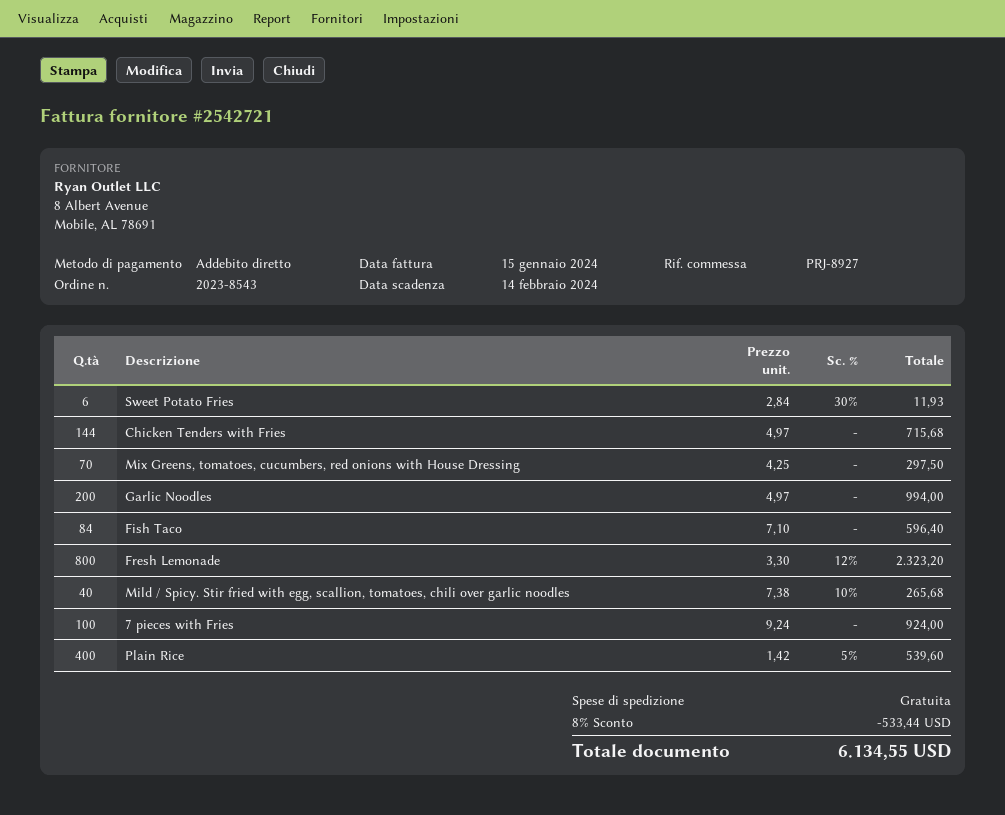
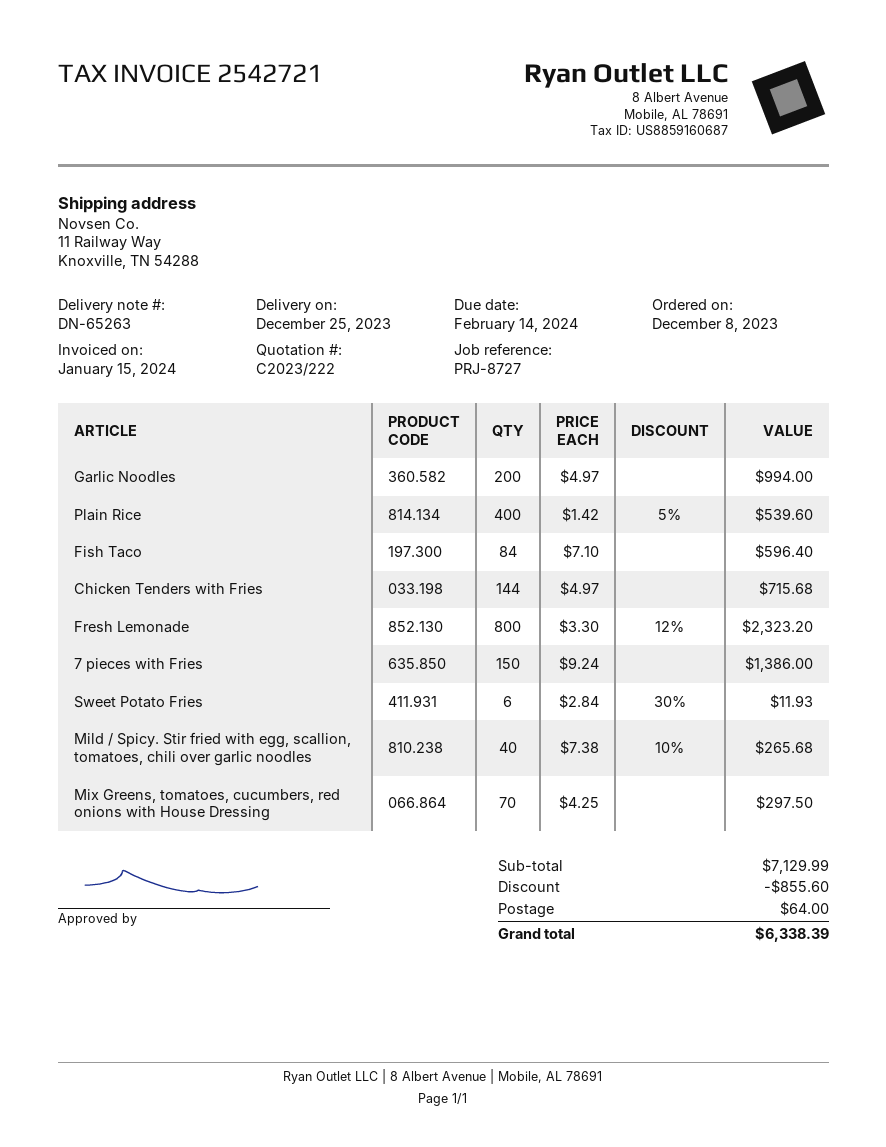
reference: PRJ-8927 -> PRJ-8727
7 pieces with Fries: 100 x 9.24 = 924.00 -> 150 x 9.24 = 1386.00
discount: 533.44 -> 855.60
shipping: 0.00 -> 64.00
total: 6134.55 -> 6338.39

